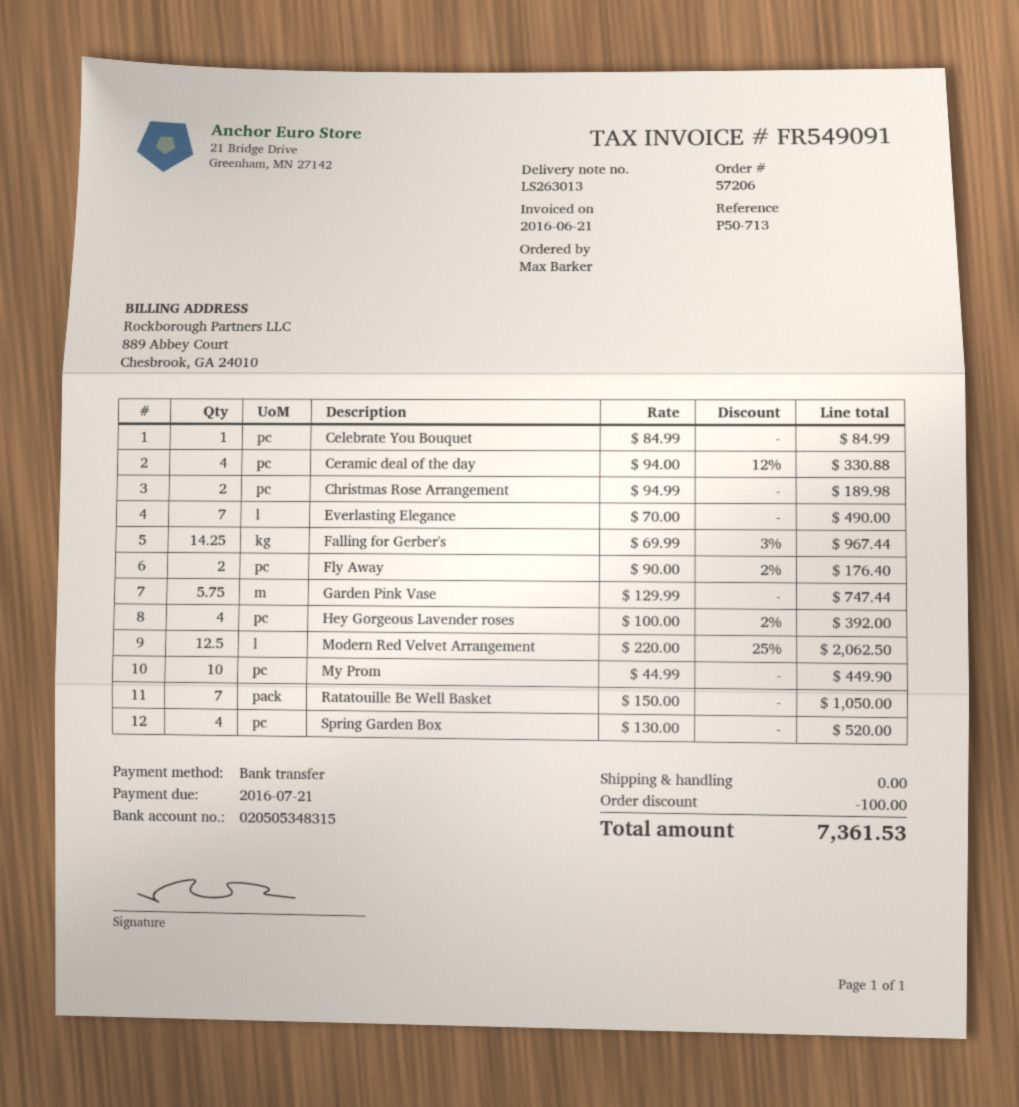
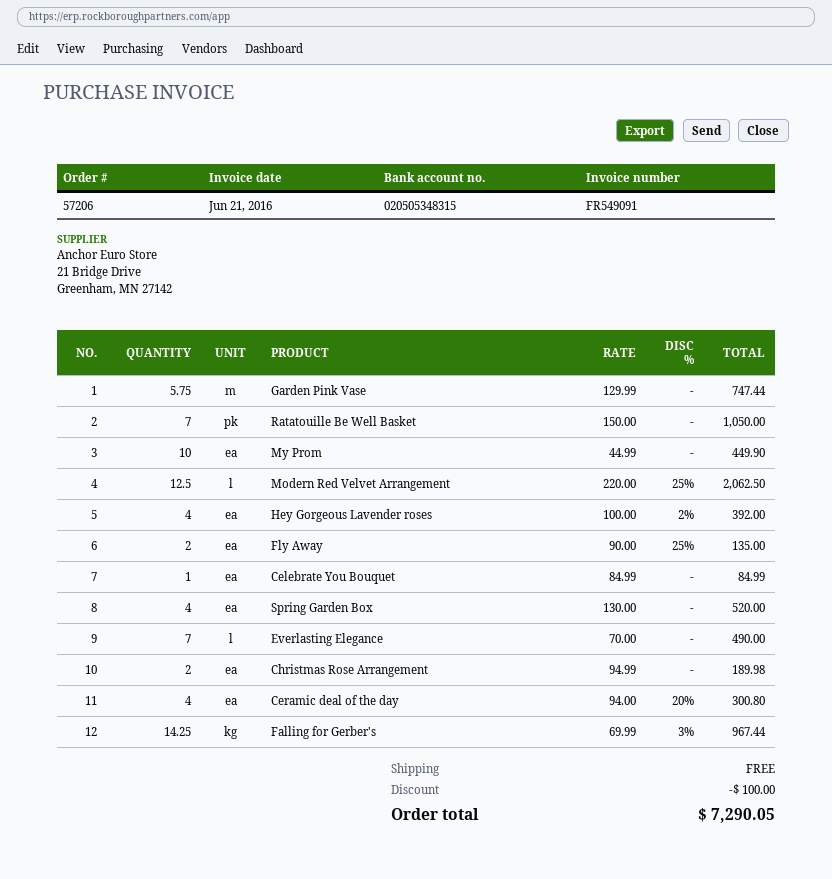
Ceramic deal of the day: 4 x 94.00 - 12% = 330.88 -> 4 x 94.00 - 20% = 300.80
Fly Away: 2 x 90.00 - 2% = 176.40 -> 2 x 90.00 - 25% = 135.00
total: 7361.53 -> 7290.05

